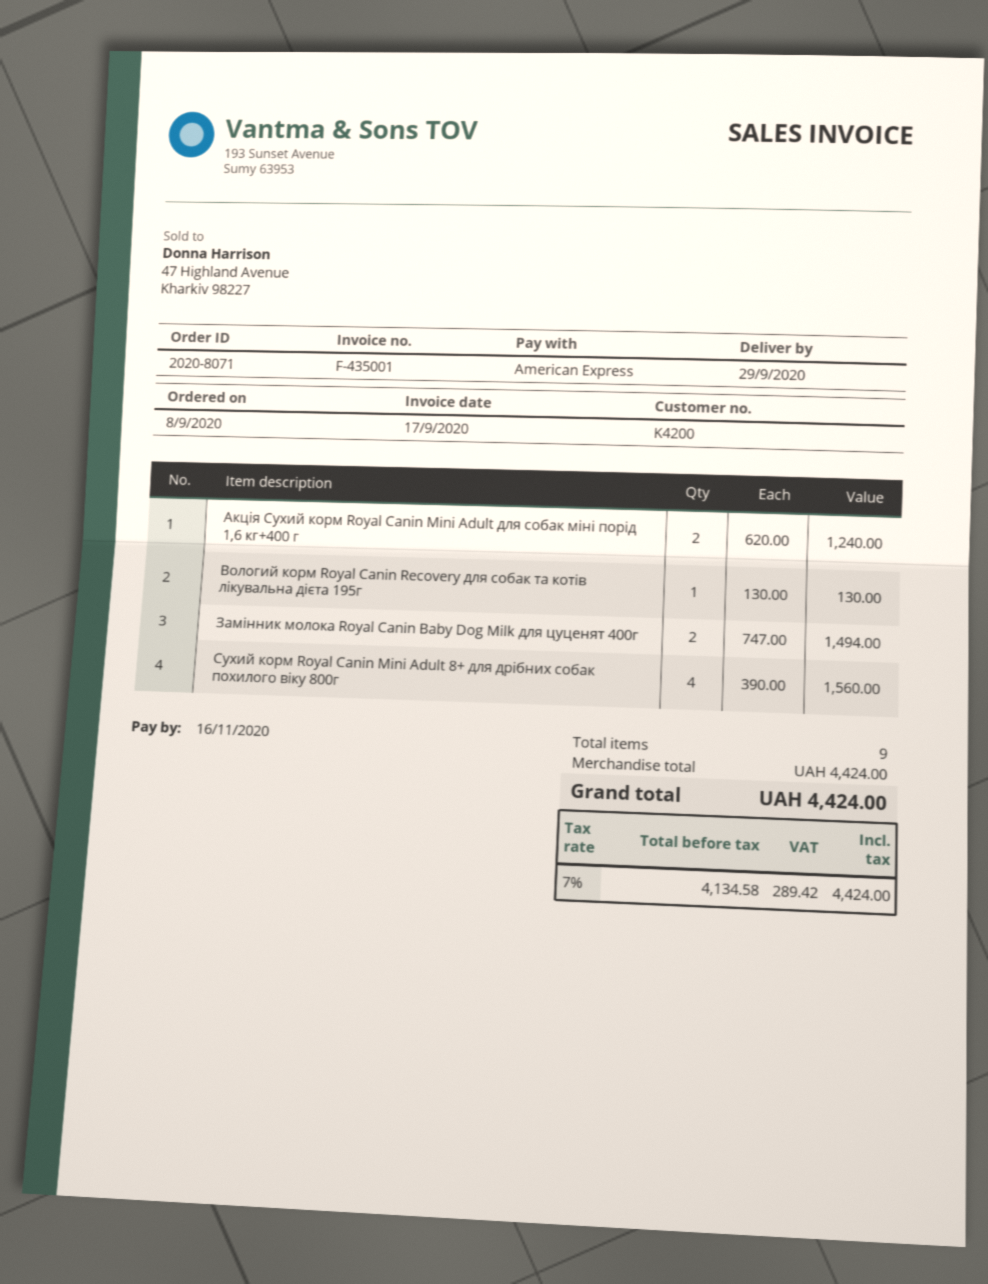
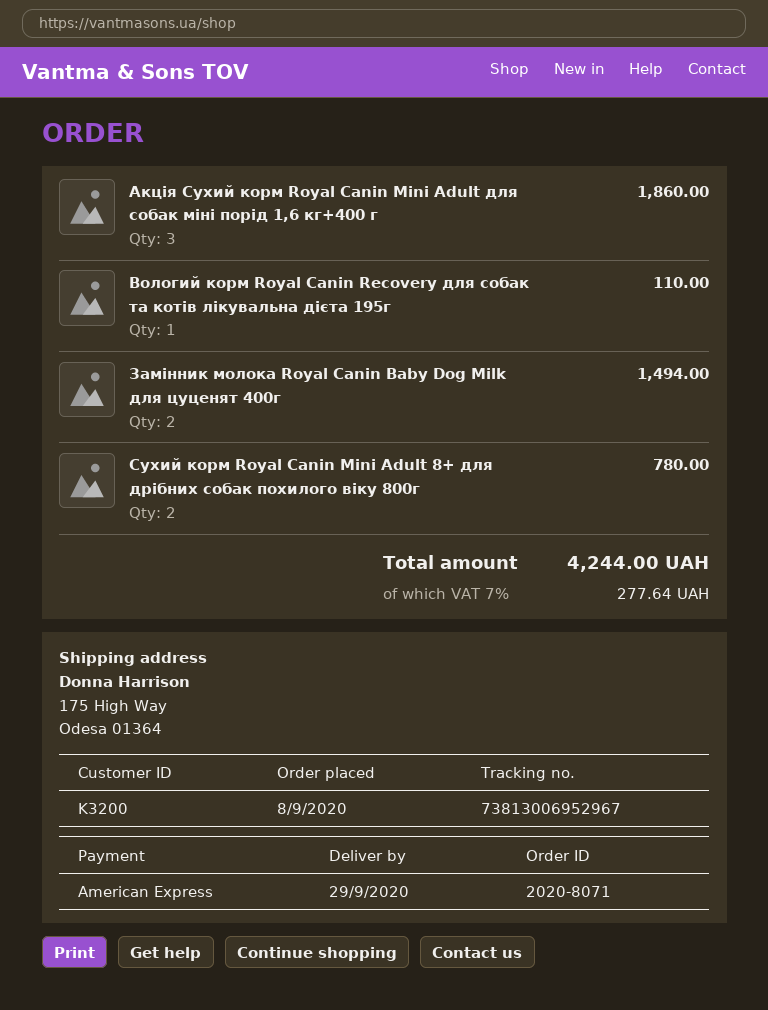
customer number: K4200 -> K3200
Акція Сухий корм Royal Canin Mini Adult для собак міні порід 1,6 кг+400 г: 2 for 1240.00 -> 3 for 1860.00
Вологий корм Royal Canin Recovery для собак та котів лікувальна дієта 195г: 1 for 130.00 -> 1 for 110.00
Сухий корм Royal Canin Mini Adult 8+ для дрібних собак похилого віку 800г: 4 for 1560.00 -> 2 for 780.00
tax: 7% = 289.42 -> 7% = 277.64
total: 4424.00 -> 4244.00

